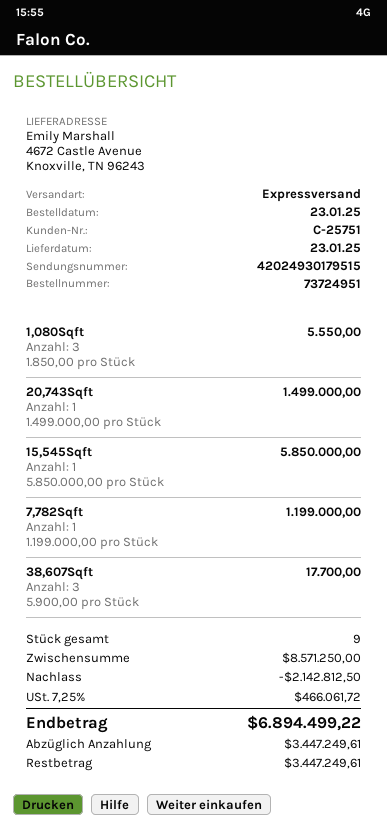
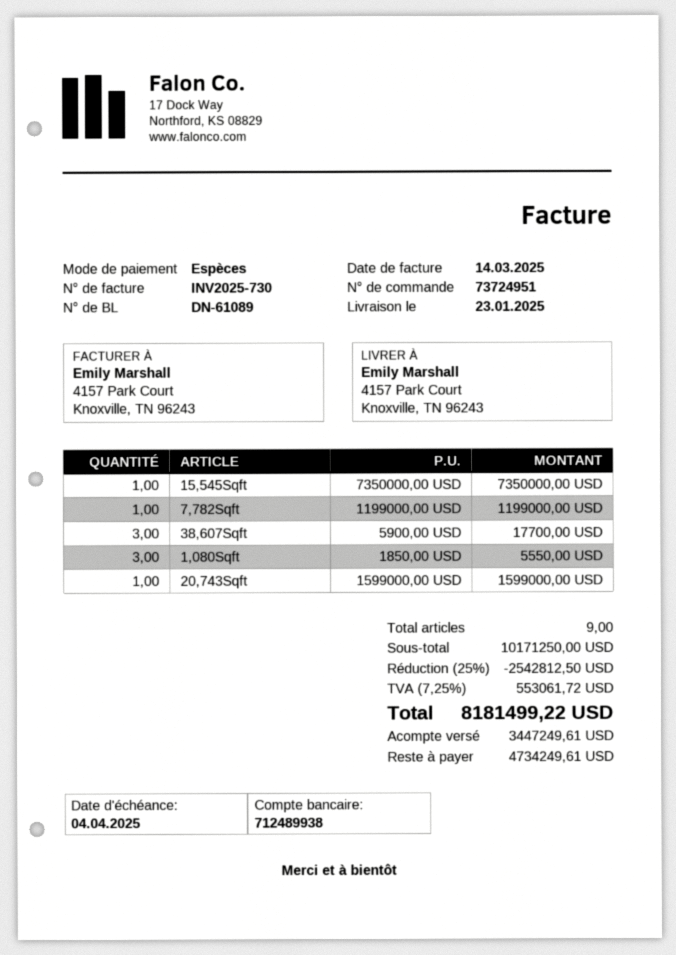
ship to: 4672 Castle Avenue, Knoxville, TN 96243 -> 4157 Park Court, Knoxville, TN 96243
20,743Sqft: 1 x 1499000.00 = 1499000.00 -> 1 x 1599000.00 = 1599000.00
15,545Sqft: 1 x 5850000.00 = 5850000.00 -> 1 x 7350000.00 = 7350000.00
subtotal: 8571250.00 -> 10171250.00
discount: 2142812.50 -> 2542812.50
tax: 7.25% = 466061.72 -> 7.25% = 553061.72
total: 6894499.22 -> 8181499.22
balance: 3447249.61 -> 4734249.61

